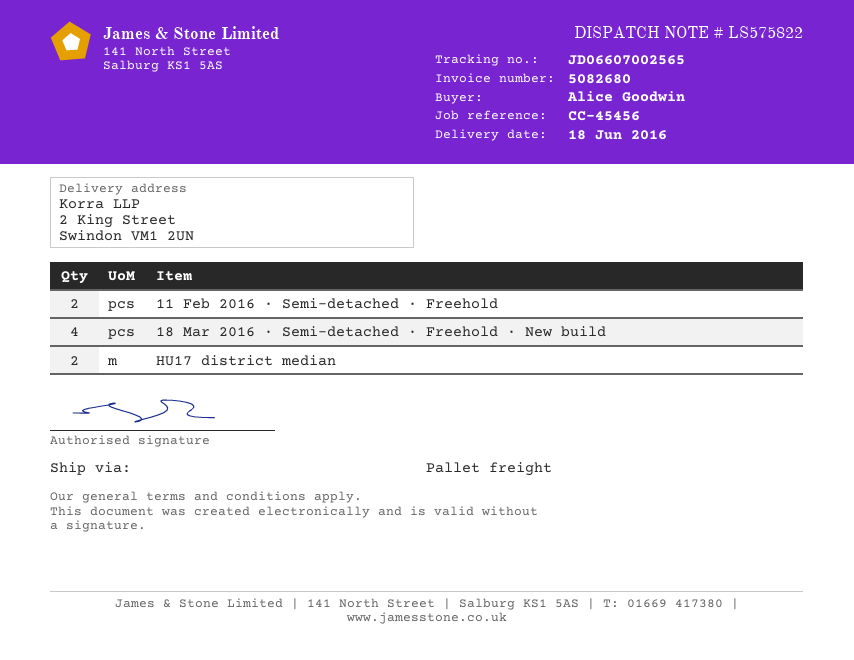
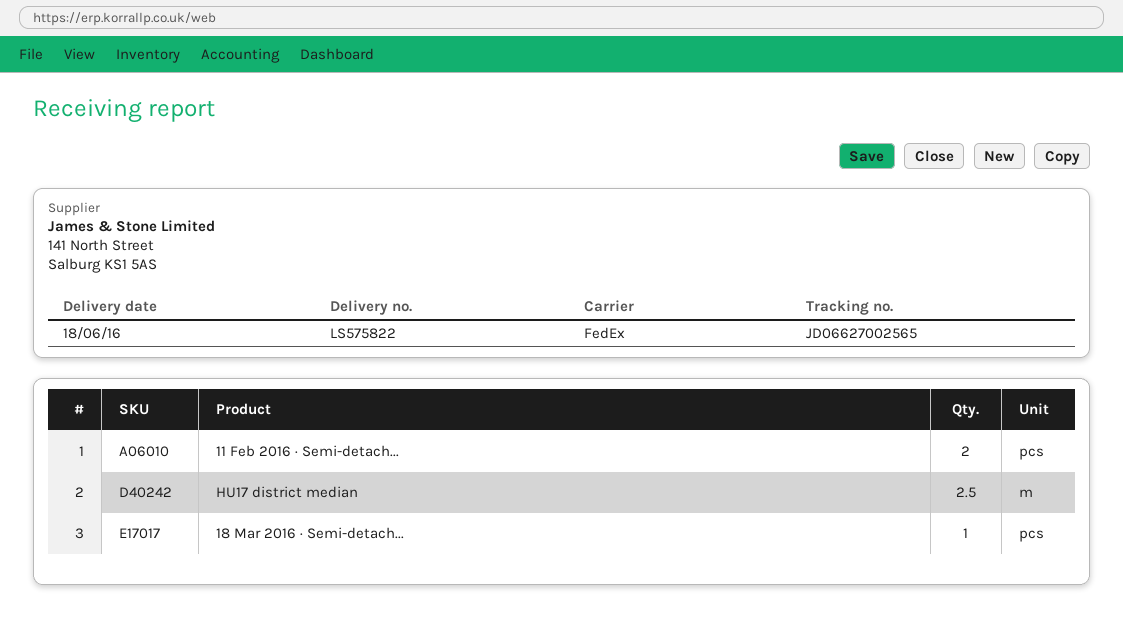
shipping method: pallet freight -> FedEx
tracking number: JD06607002565 -> JD06627002565
18 Mar 2016 · Semi-detached · Freehold · New build: 4 -> 1
HU17 district median: 2 -> 2.5

